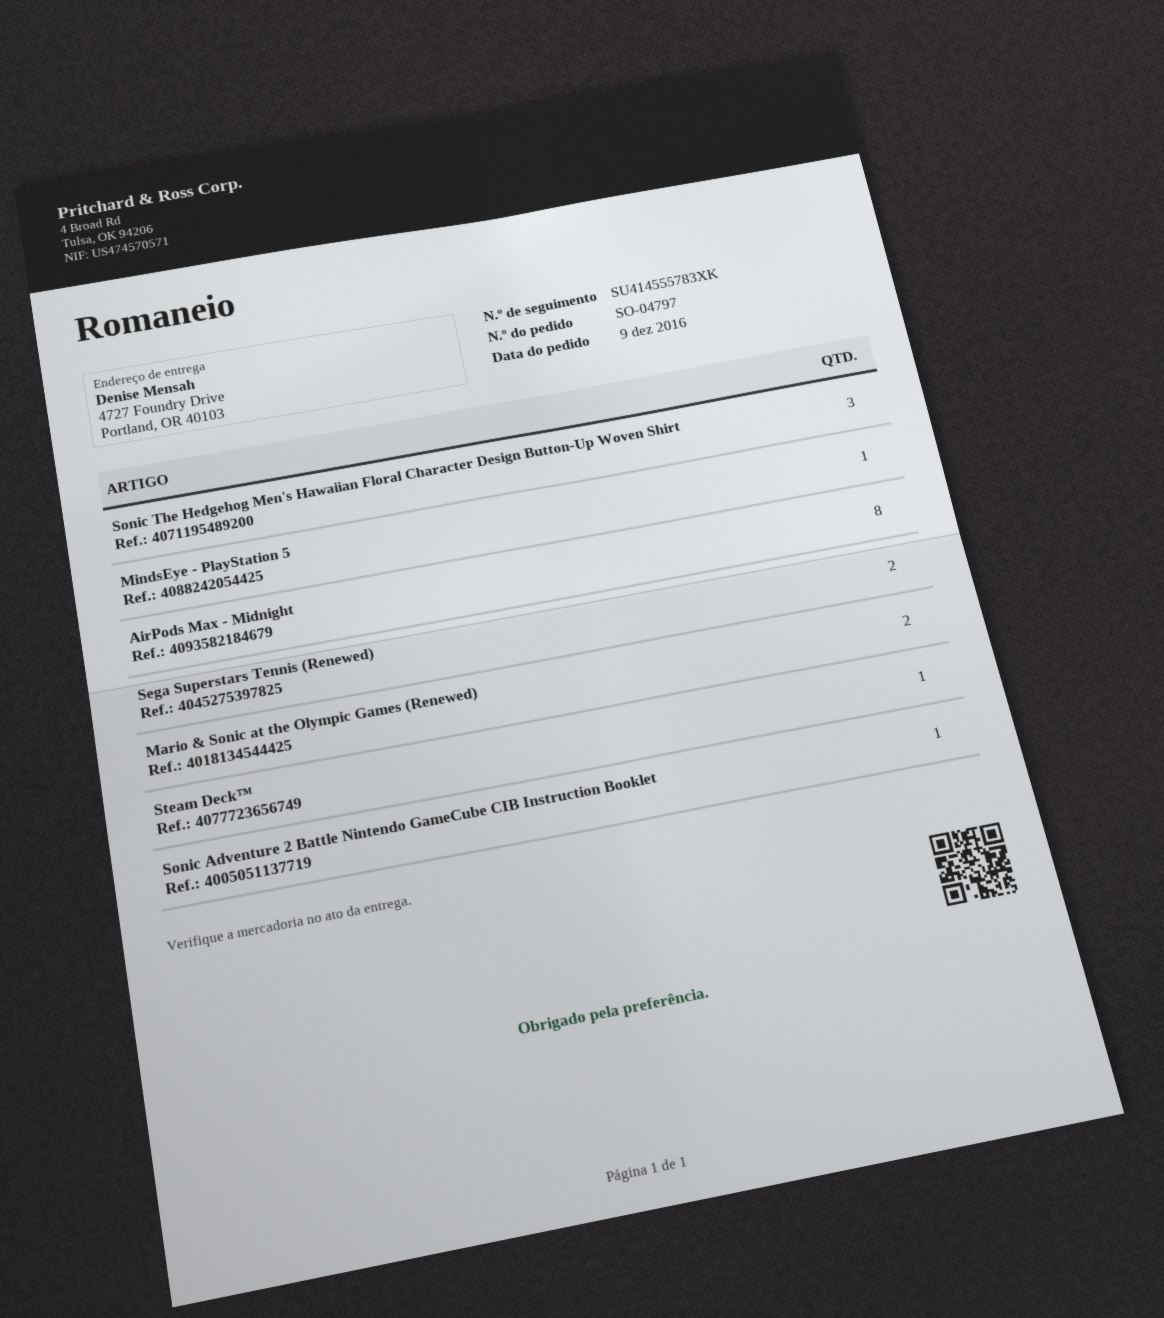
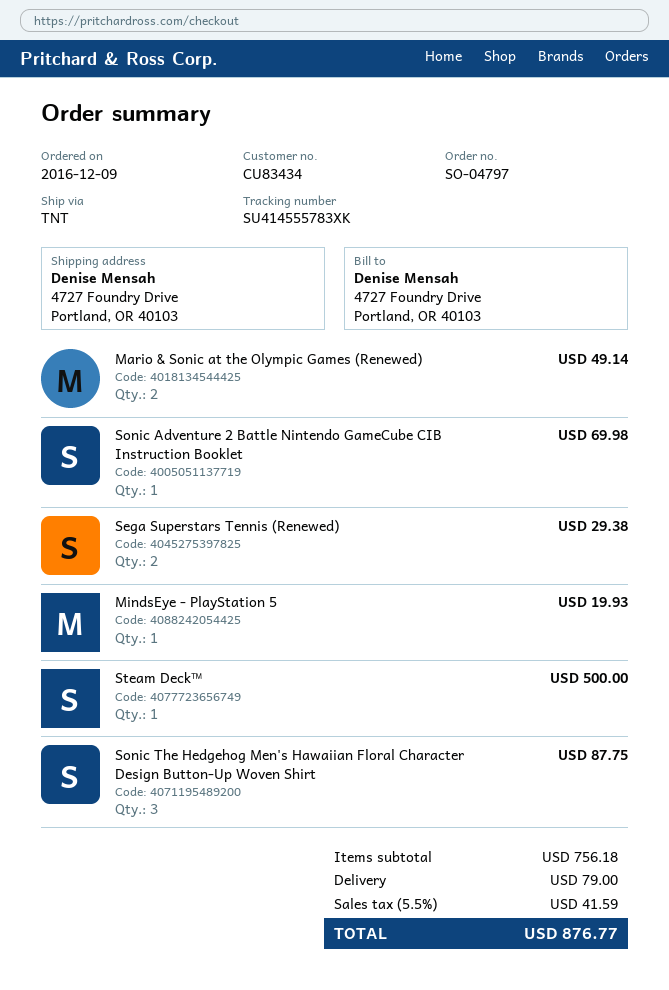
AirPods Max - Midnight: 8 -> none

